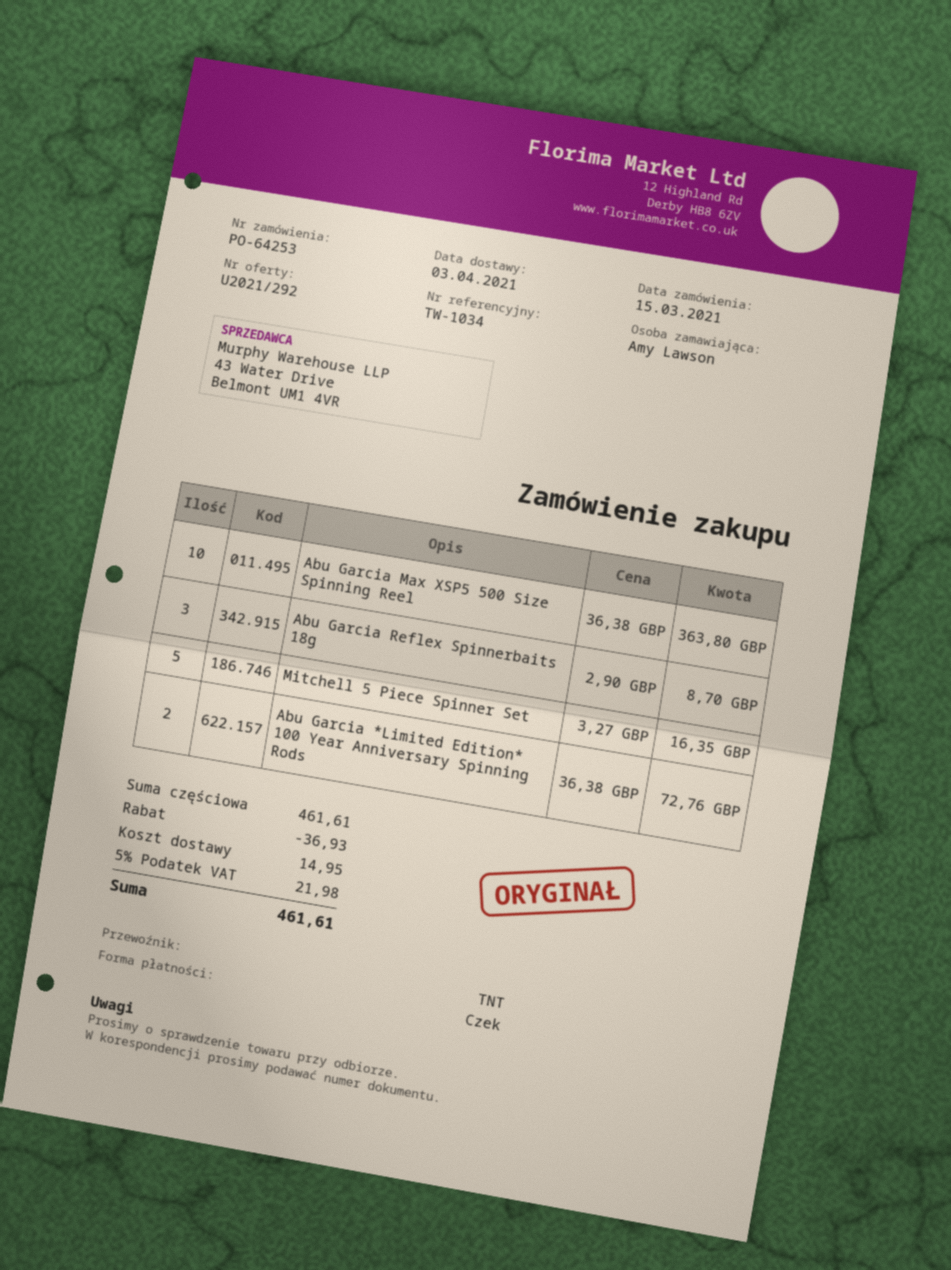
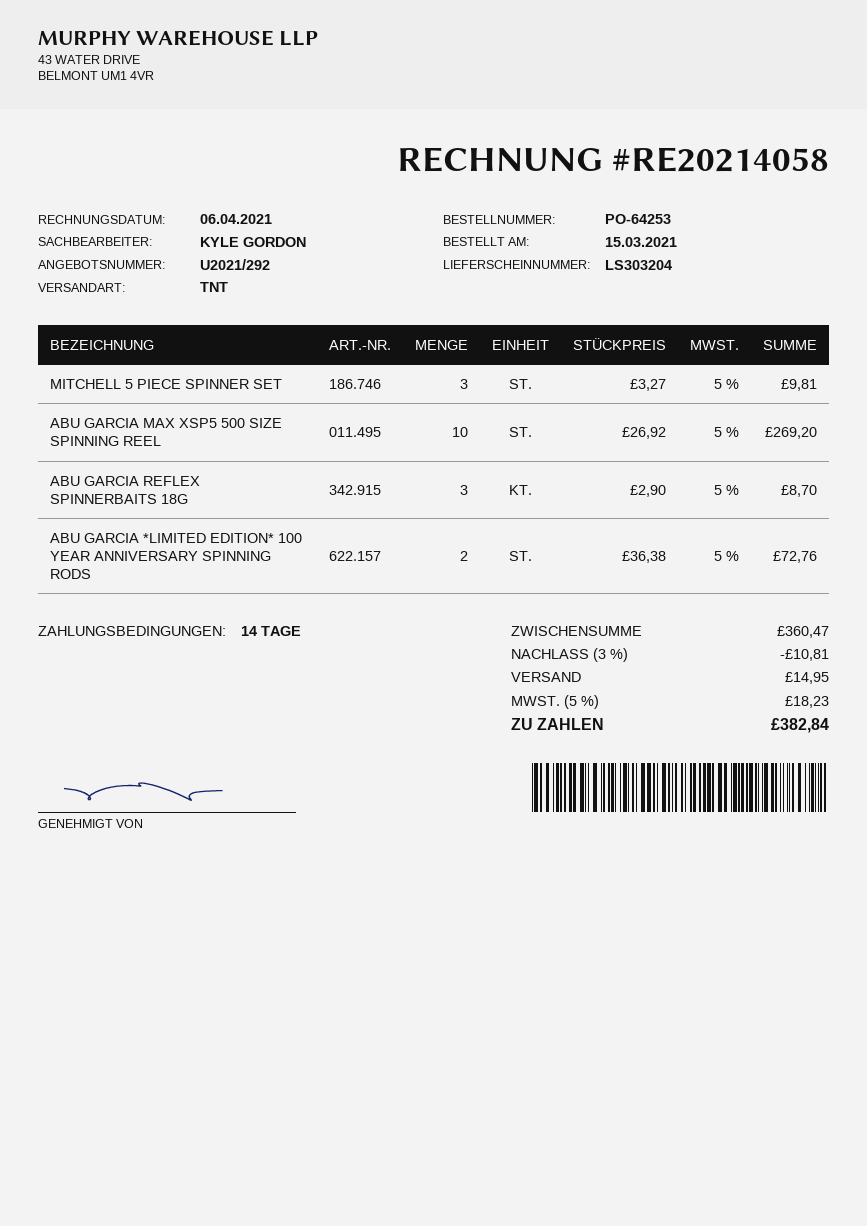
Abu Garcia Max XSP5 500 Size Spinning Reel: 10 x 36.38 = 363.80 -> 10 x 26.92 = 269.20
Mitchell 5 Piece Spinner Set: 5 x 3.27 = 16.35 -> 3 x 3.27 = 9.81
subtotal: 461.61 -> 360.47
discount: 36.93 -> 10.81
tax: 5% = 21.98 -> 5% = 18.23
total: 461.61 -> 382.84

